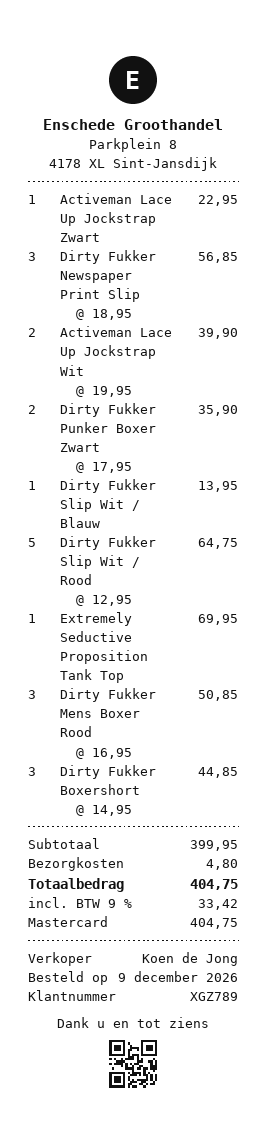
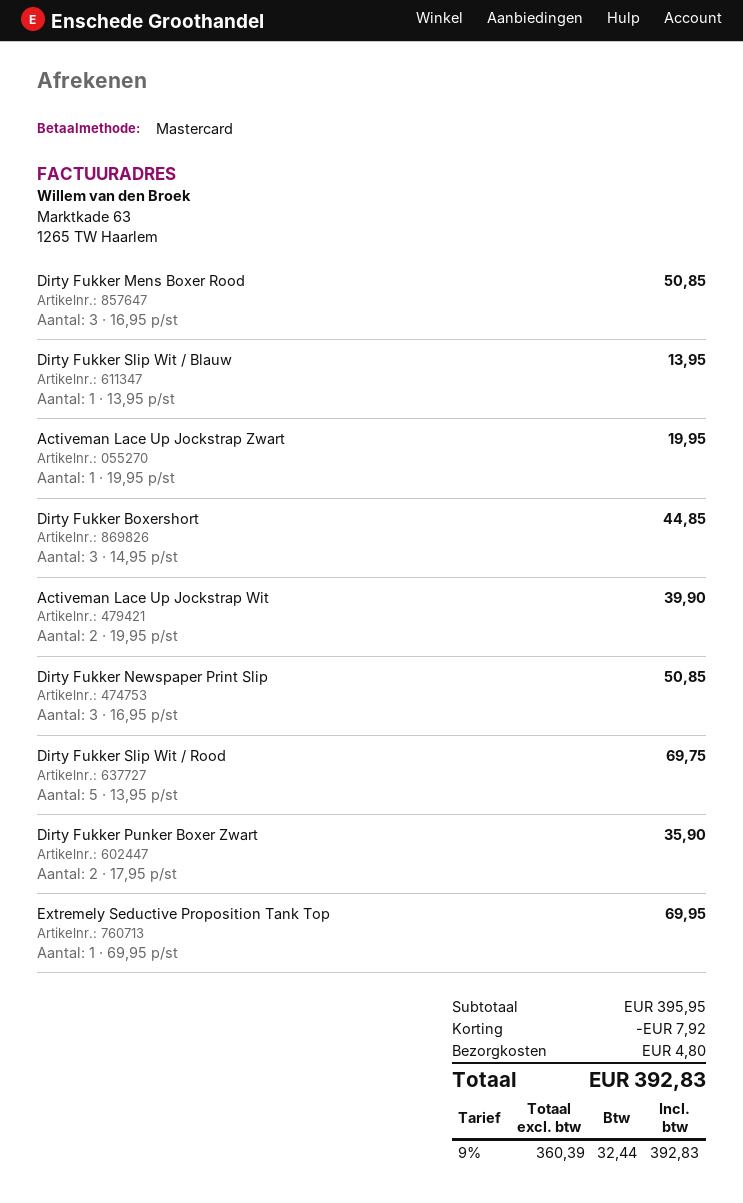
Activeman Lace Up Jockstrap Zwart: 1 x 22.95 = 22.95 -> 1 x 19.95 = 19.95
Dirty Fukker Newspaper Print Slip: 3 x 18.95 = 56.85 -> 3 x 16.95 = 50.85
Dirty Fukker Slip Wit / Rood: 5 x 12.95 = 64.75 -> 5 x 13.95 = 69.75
subtotal: 399.95 -> 395.95
discount: none -> 7.92
tax: 9% = 33.42 -> 9% = 32.44
total: 404.75 -> 392.83

